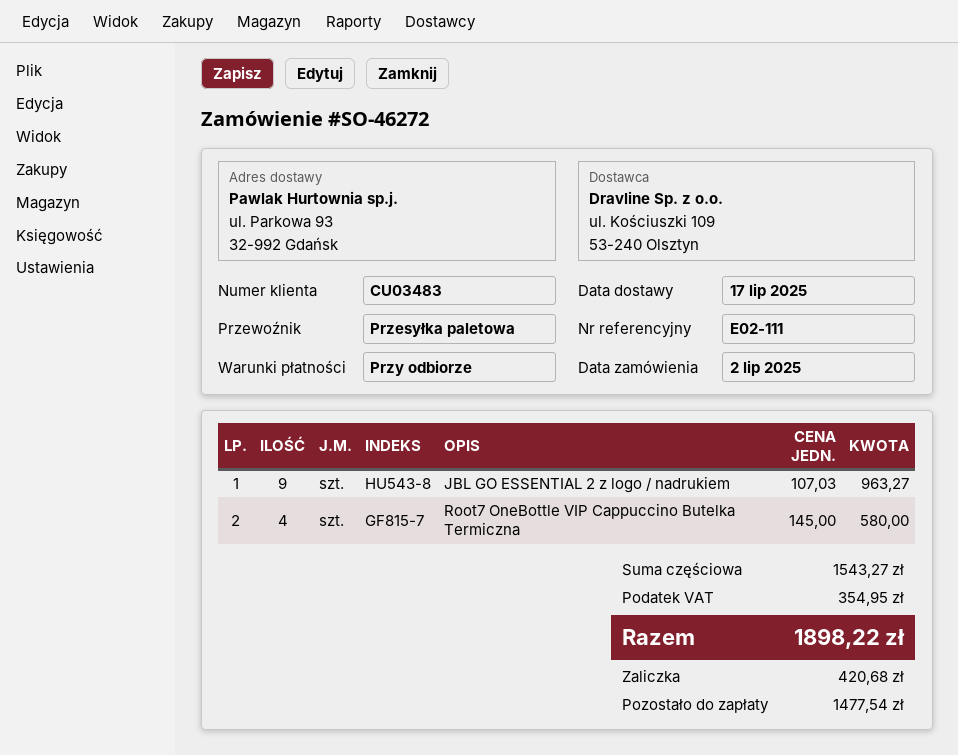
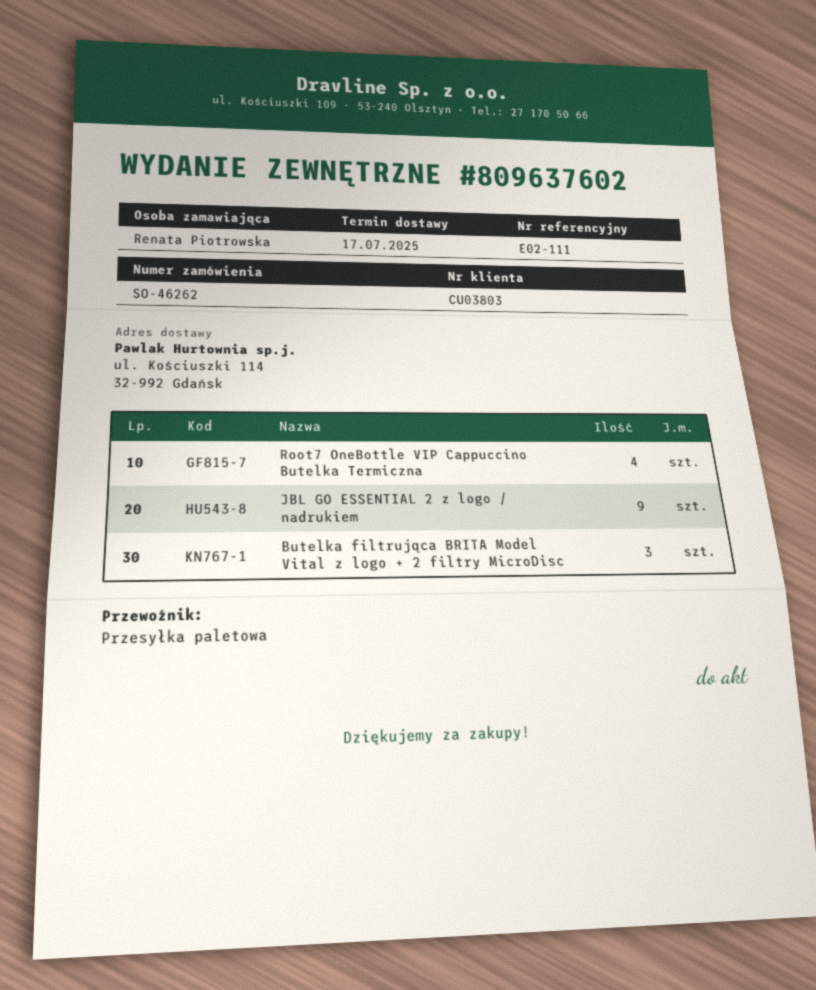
order number: SO-46272 -> SO-46262
customer number: CU03483 -> CU03803
ship to: ul. Parkowa 93, 32-992 Gdańsk -> ul. Kościuszki 114, 32-992 Gdańsk
Butelka filtrująca BRITA Model Vital z logo + 2 filtry MicroDisc: none -> 3

